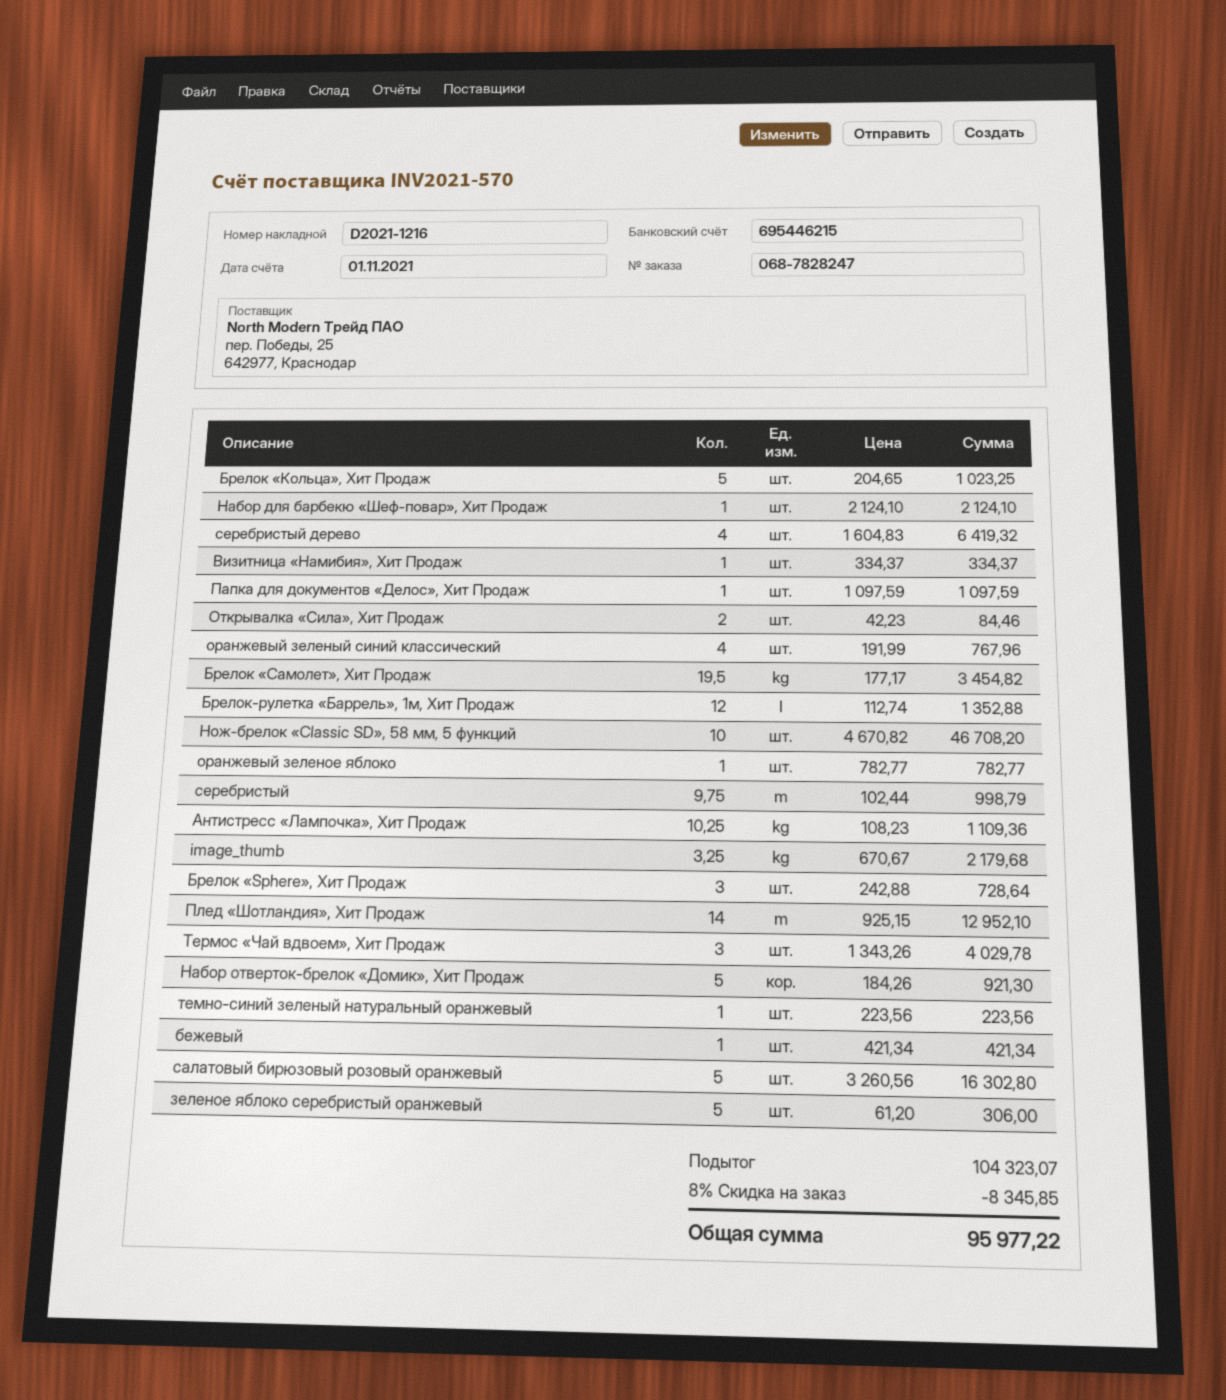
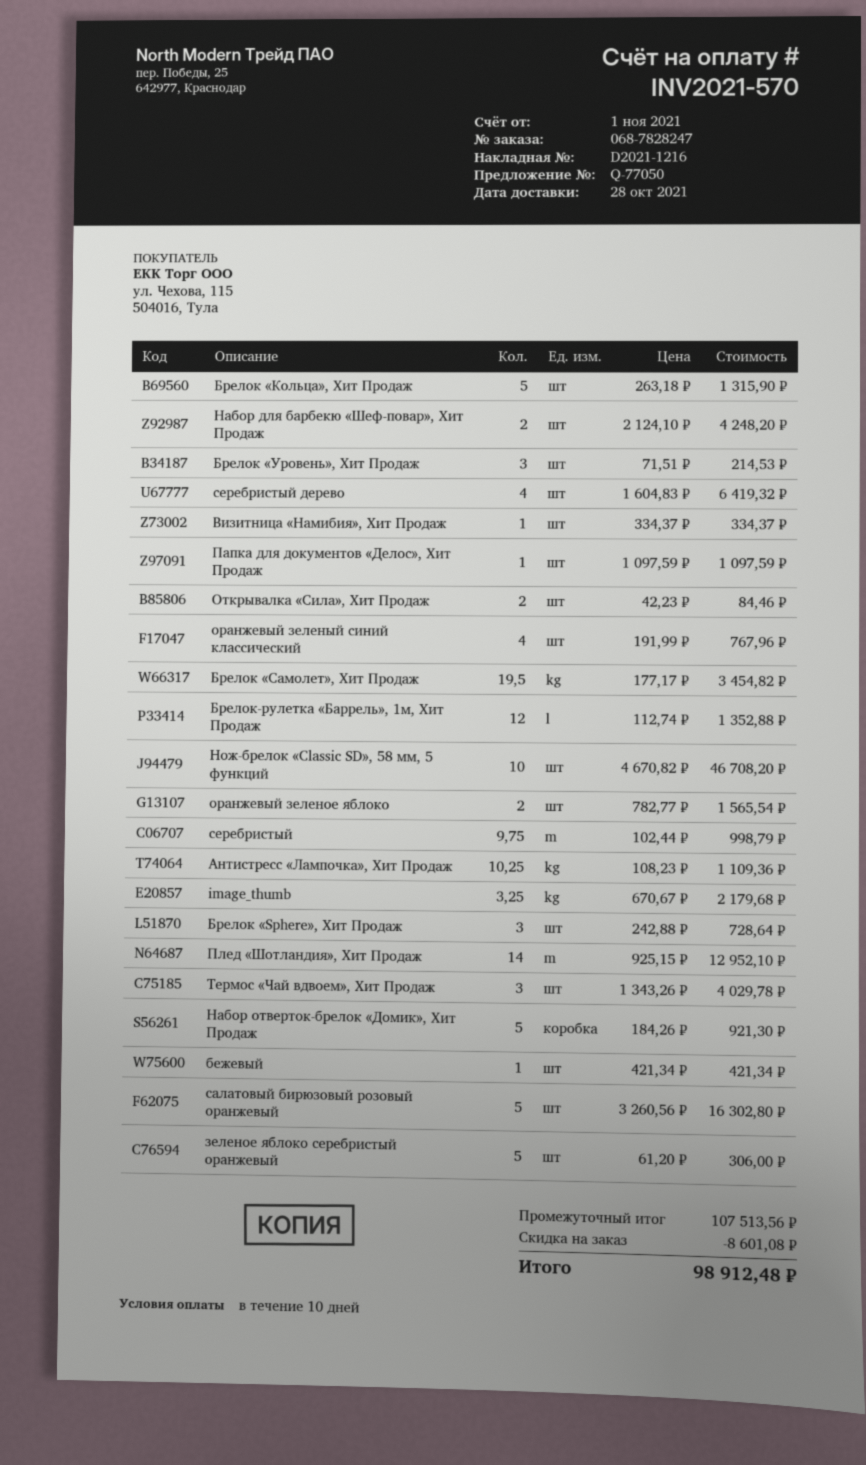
Брелок «Кольца», Хит Продаж: 5 x 204.65 = 1023.25 -> 5 x 263.18 = 1315.90
Набор для барбекю «Шеф-повар», Хит Продаж: 1 x 2124.10 = 2124.10 -> 2 x 2124.10 = 4248.20
оранжевый зеленое яблоко: 1 x 782.77 = 782.77 -> 2 x 782.77 = 1565.54
темно-синий зеленый натуральный оранжевый: 1 x 223.56 = 223.56 -> none
Брелок «Уровень», Хит Продаж: none -> 3 x 71.51 = 214.53
subtotal: 104323.07 -> 107513.56
discount: 8345.85 -> 8601.08
total: 95977.22 -> 98912.48

